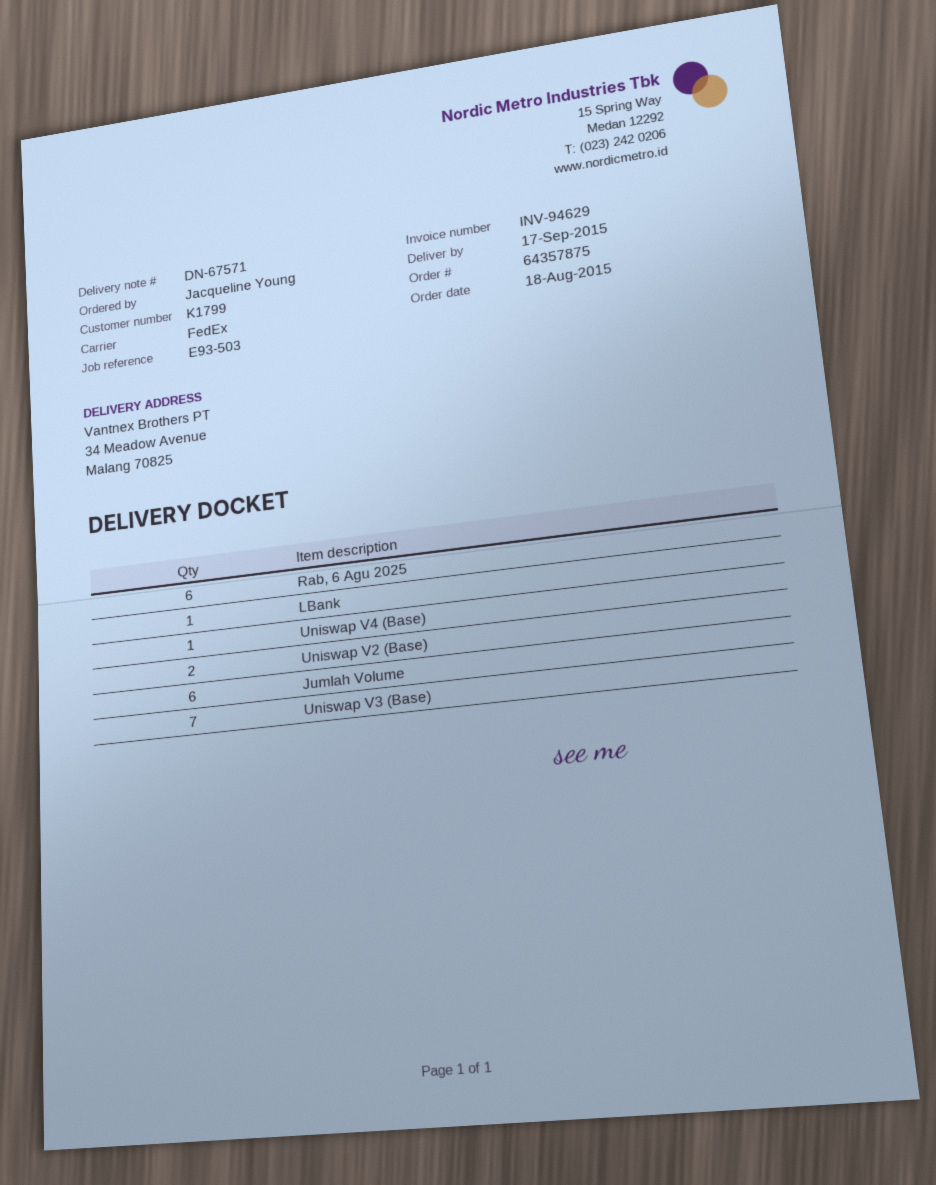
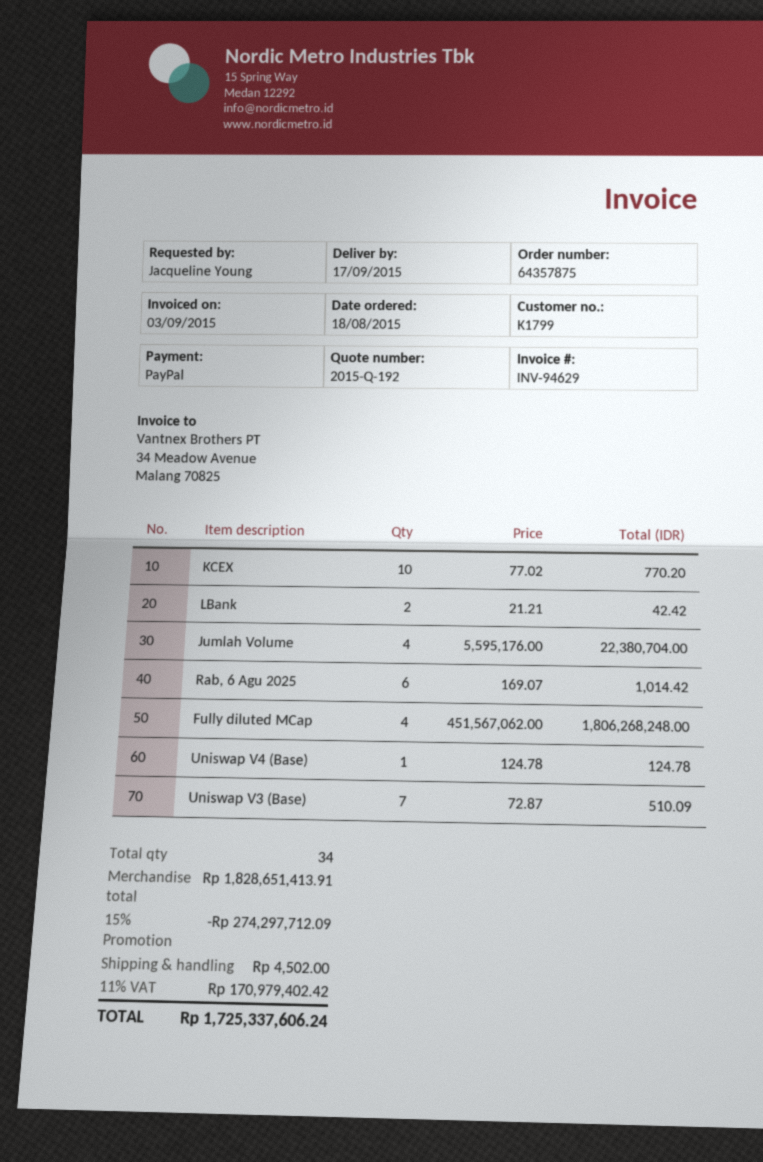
LBank: 1 -> 2
Uniswap V2 (Base): 2 -> none
Jumlah Volume: 6 -> 4
KCEX: none -> 10
Fully diluted MCap: none -> 4

